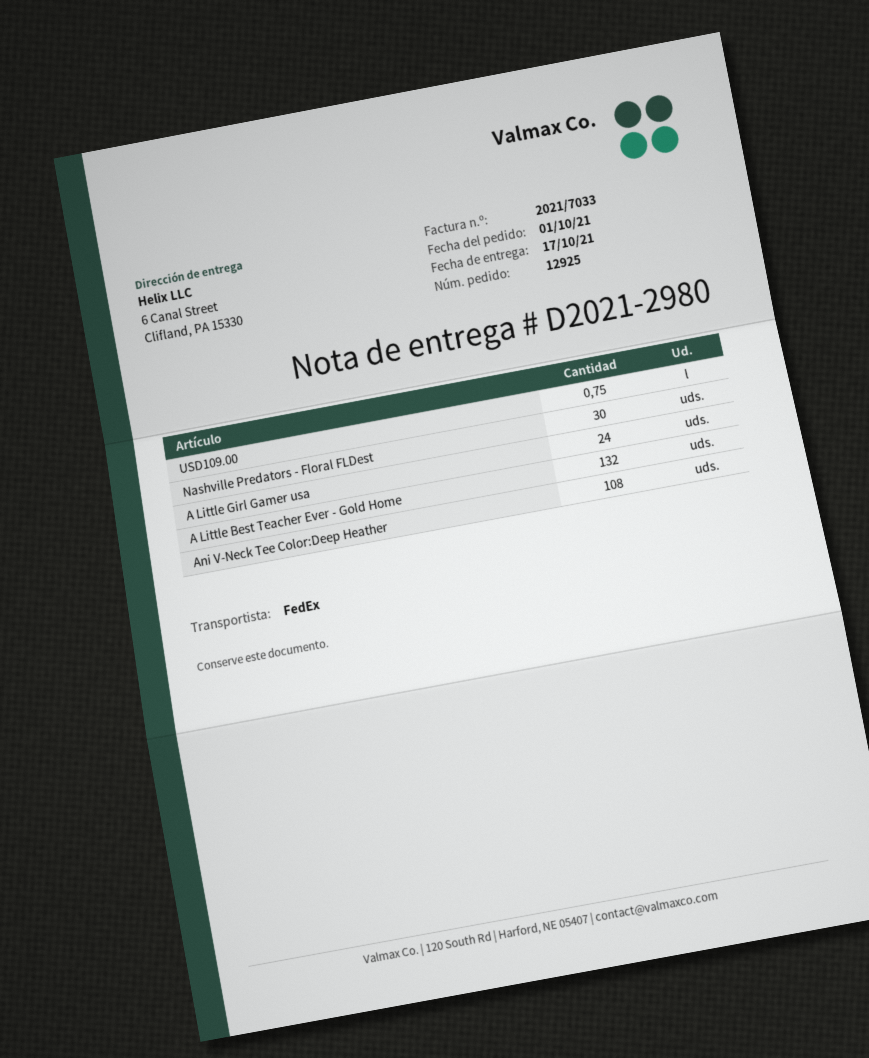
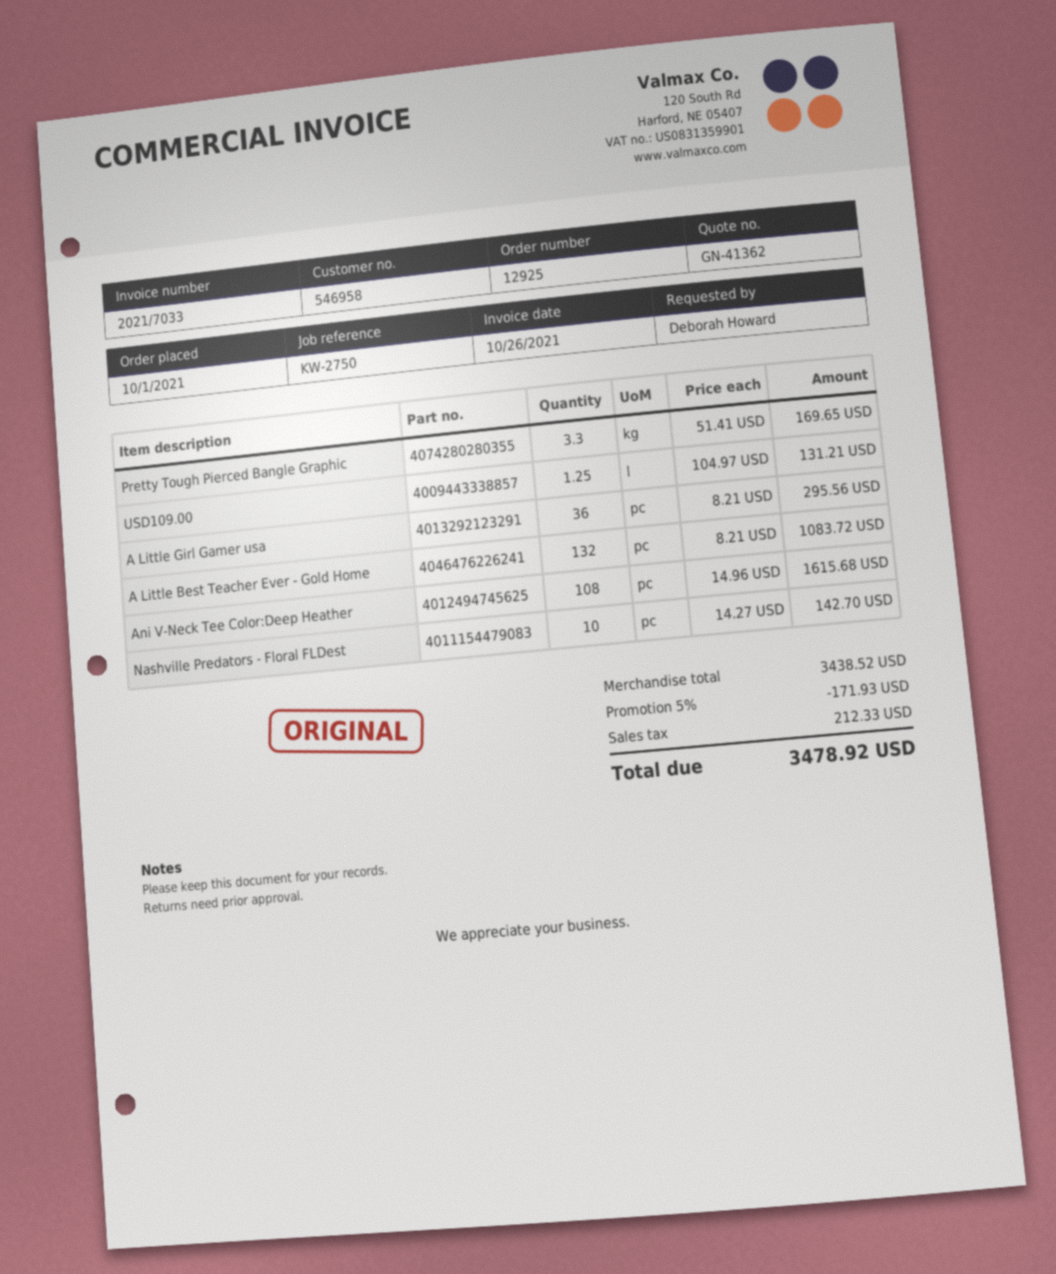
USD109.00: 0.75 -> 1.25
Nashville Predators - Floral FLDest: 30 -> 10
A Little Girl Gamer usa: 24 -> 36
Pretty Tough Pierced Bangle Graphic: none -> 3.3

